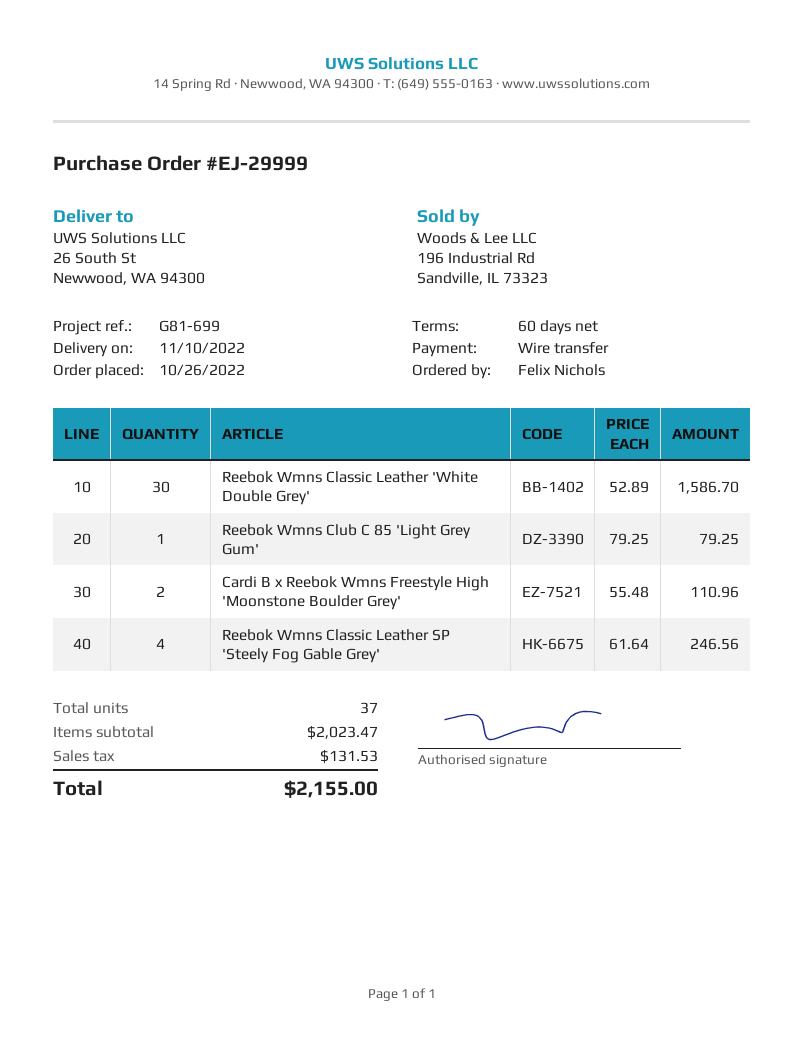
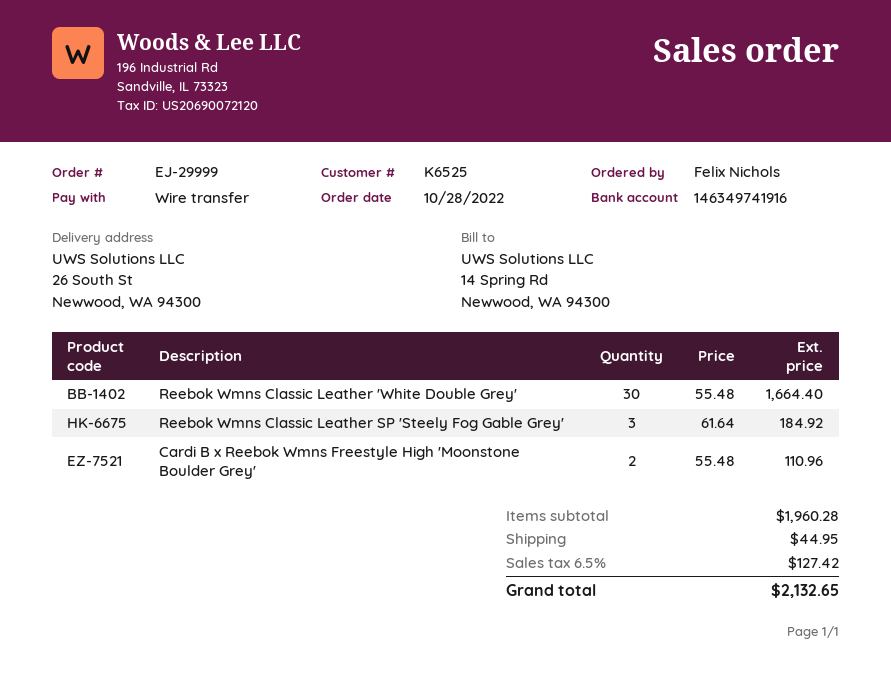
order date: 2022-10-26 -> 2022-10-28
Reebok Wmns Classic Leather 'White Double Grey': 30 x 52.89 = 1586.70 -> 30 x 55.48 = 1664.40
Reebok Wmns Club C 85 'Light Grey Gum': 1 x 79.25 = 79.25 -> none
Reebok Wmns Classic Leather SP 'Steely Fog Gable Grey': 4 x 61.64 = 246.56 -> 3 x 61.64 = 184.92
subtotal: 2023.47 -> 1960.28
shipping: none -> 44.95
tax: 131.53 -> 127.42
total: 2155.00 -> 2132.65

